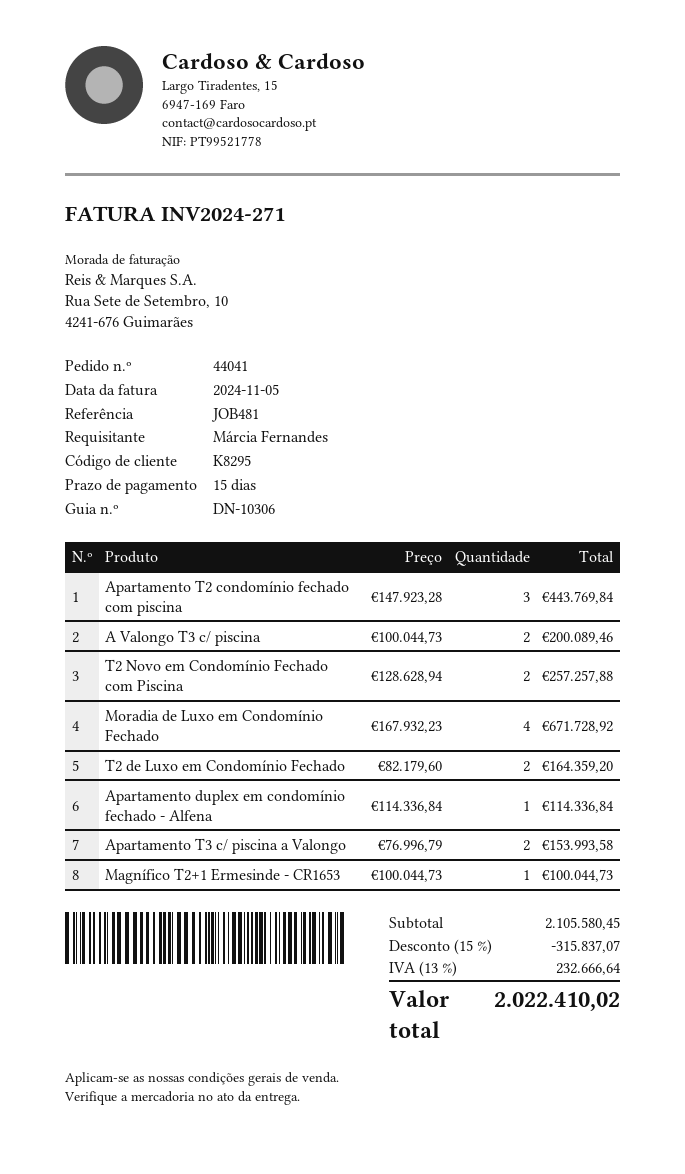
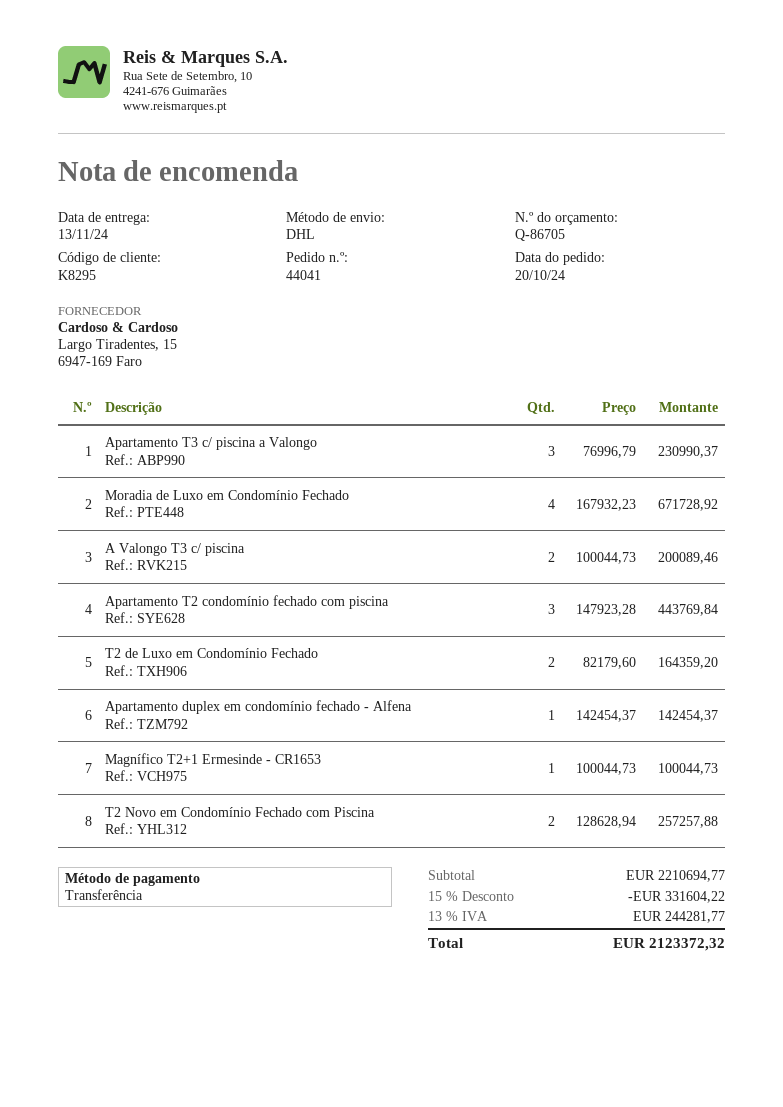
Apartamento duplex em condomínio fechado - Alfena: 1 x 114336.84 = 114336.84 -> 1 x 142454.37 = 142454.37
Apartamento T3 c/ piscina a Valongo: 2 x 76996.79 = 153993.58 -> 3 x 76996.79 = 230990.37
subtotal: 2105580.45 -> 2210694.77
discount: 15% = 315837.07 -> 15% = 331604.22
tax: 13% = 232666.64 -> 13% = 244281.77
total: 2022410.02 -> 2123372.32

